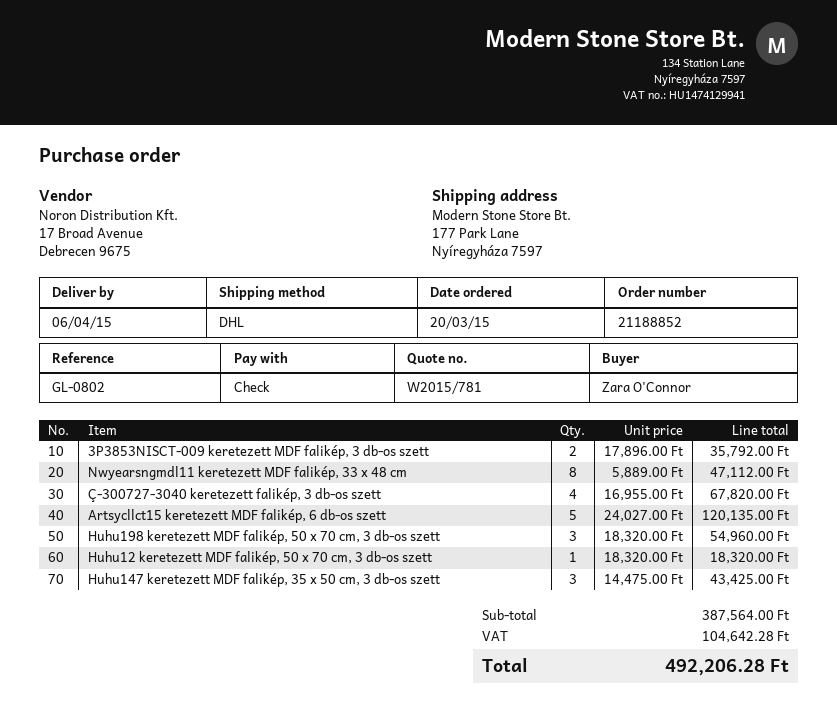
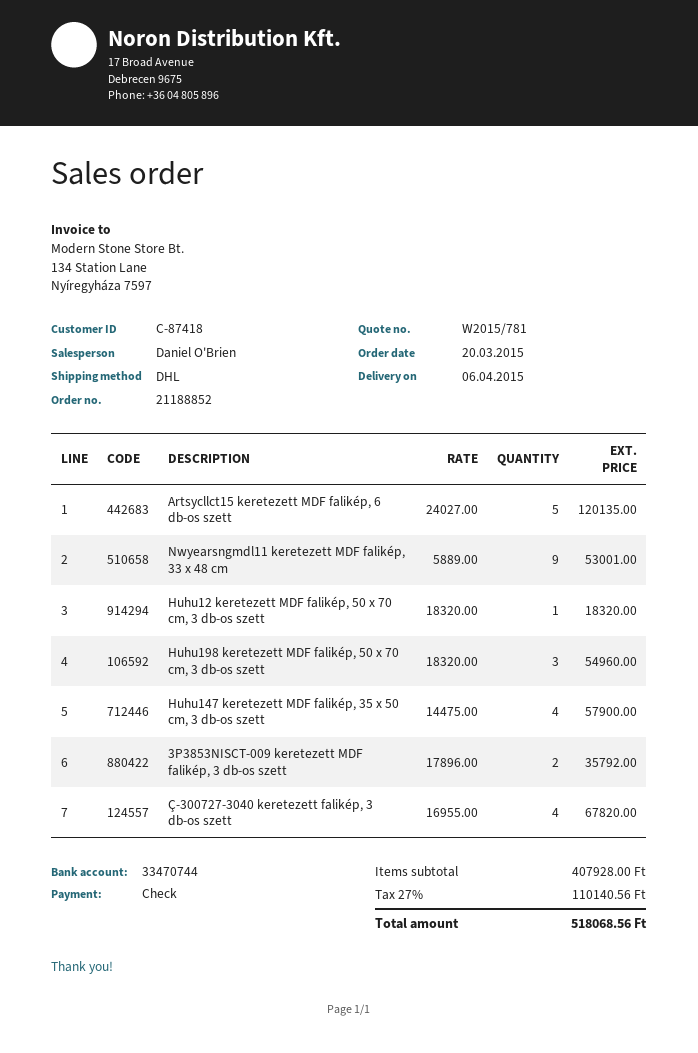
Nwyearsngmdl11 keretezett MDF falikép, 33 x 48 cm: 8 x 5889.00 = 47112.00 -> 9 x 5889.00 = 53001.00
Huhu147 keretezett MDF falikép, 35 x 50 cm, 3 db-os szett: 3 x 14475.00 = 43425.00 -> 4 x 14475.00 = 57900.00
subtotal: 387564.00 -> 407928.00
tax: 104642.28 -> 110140.56
total: 492206.28 -> 518068.56

